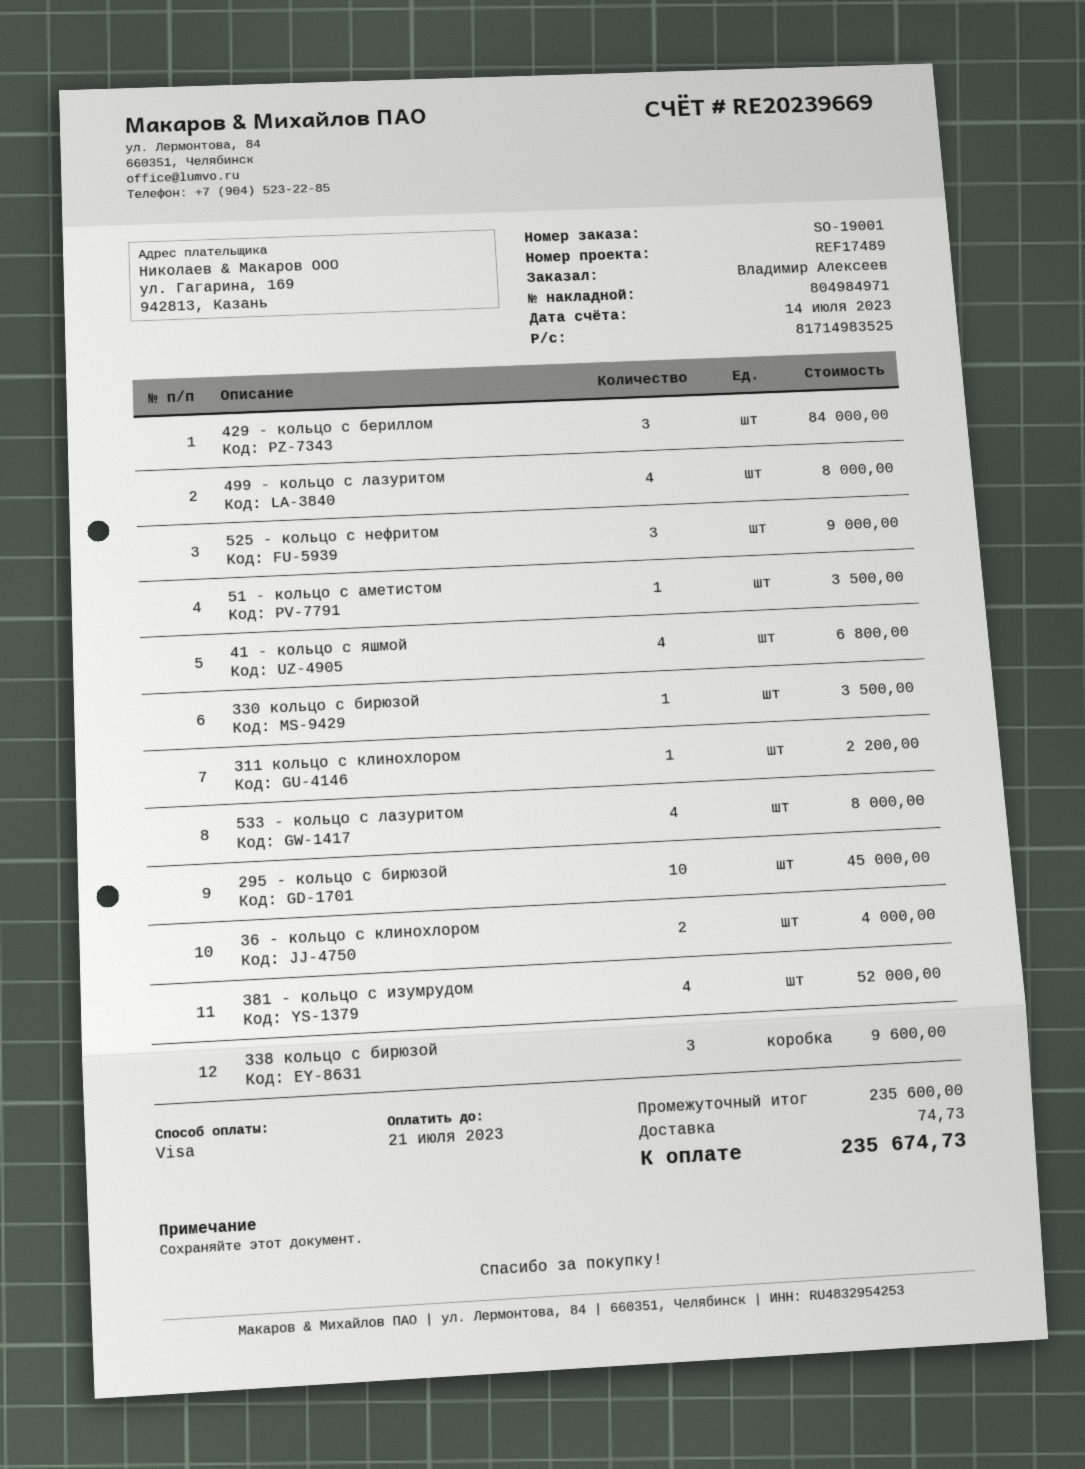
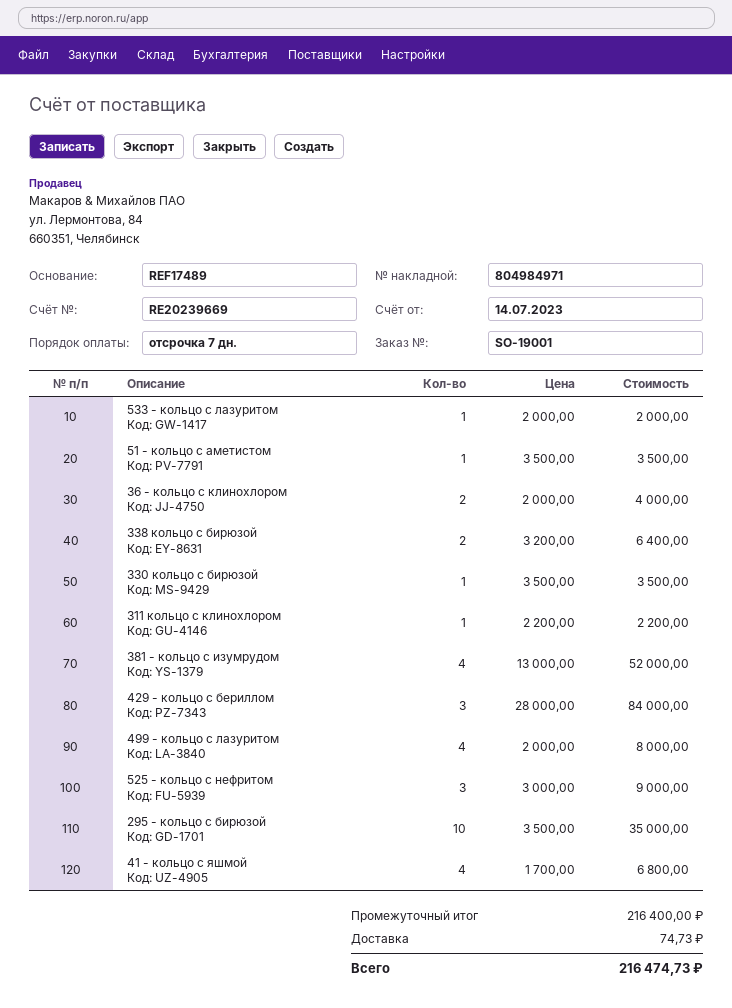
533 - кольцо с лазуритом: 4 for 8000.00 -> 1 for 2000.00
295 - кольцо с бирюзой: 10 for 45000.00 -> 10 for 35000.00
338 кольцо с бирюзой: 3 for 9600.00 -> 2 for 6400.00
subtotal: 235600.00 -> 216400.00
total: 235674.73 -> 216474.73

